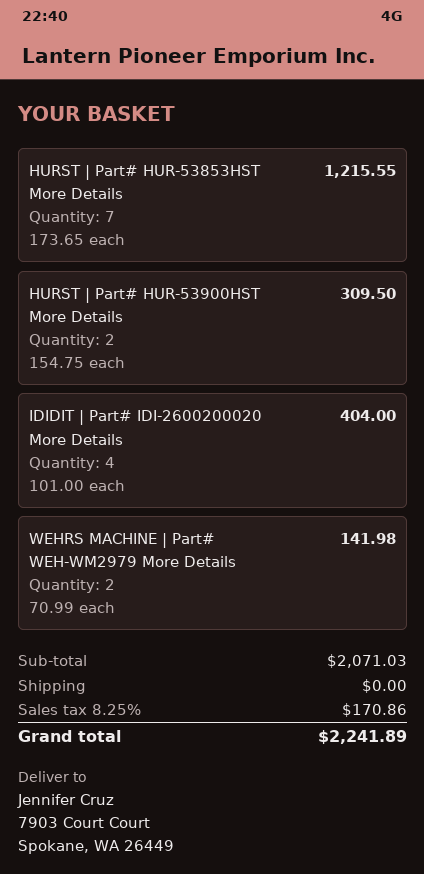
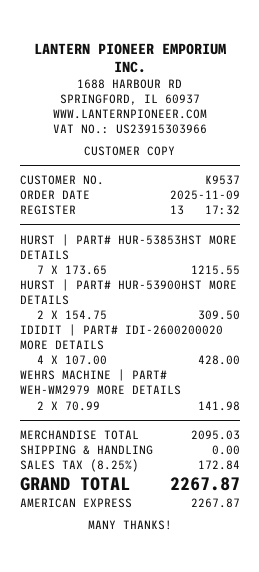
IDIDIT | Part# IDI-2600200020 More Details: 4 x 101.00 = 404.00 -> 4 x 107.00 = 428.00
subtotal: 2071.03 -> 2095.03
tax: 8.25% = 170.86 -> 8.25% = 172.84
total: 2241.89 -> 2267.87

